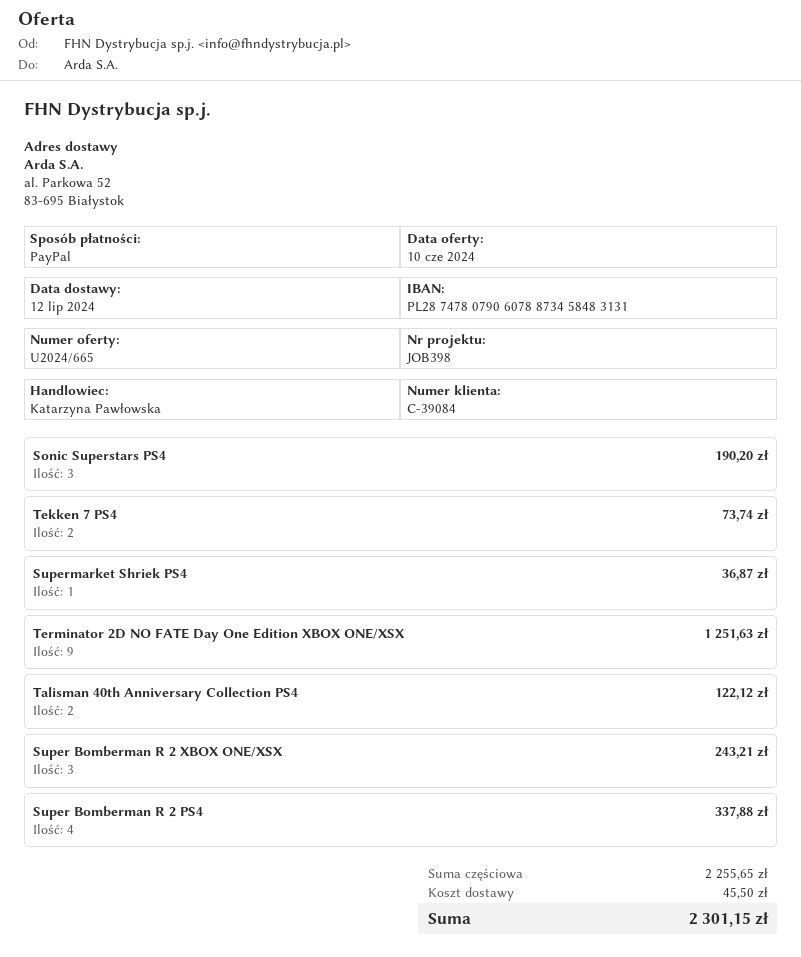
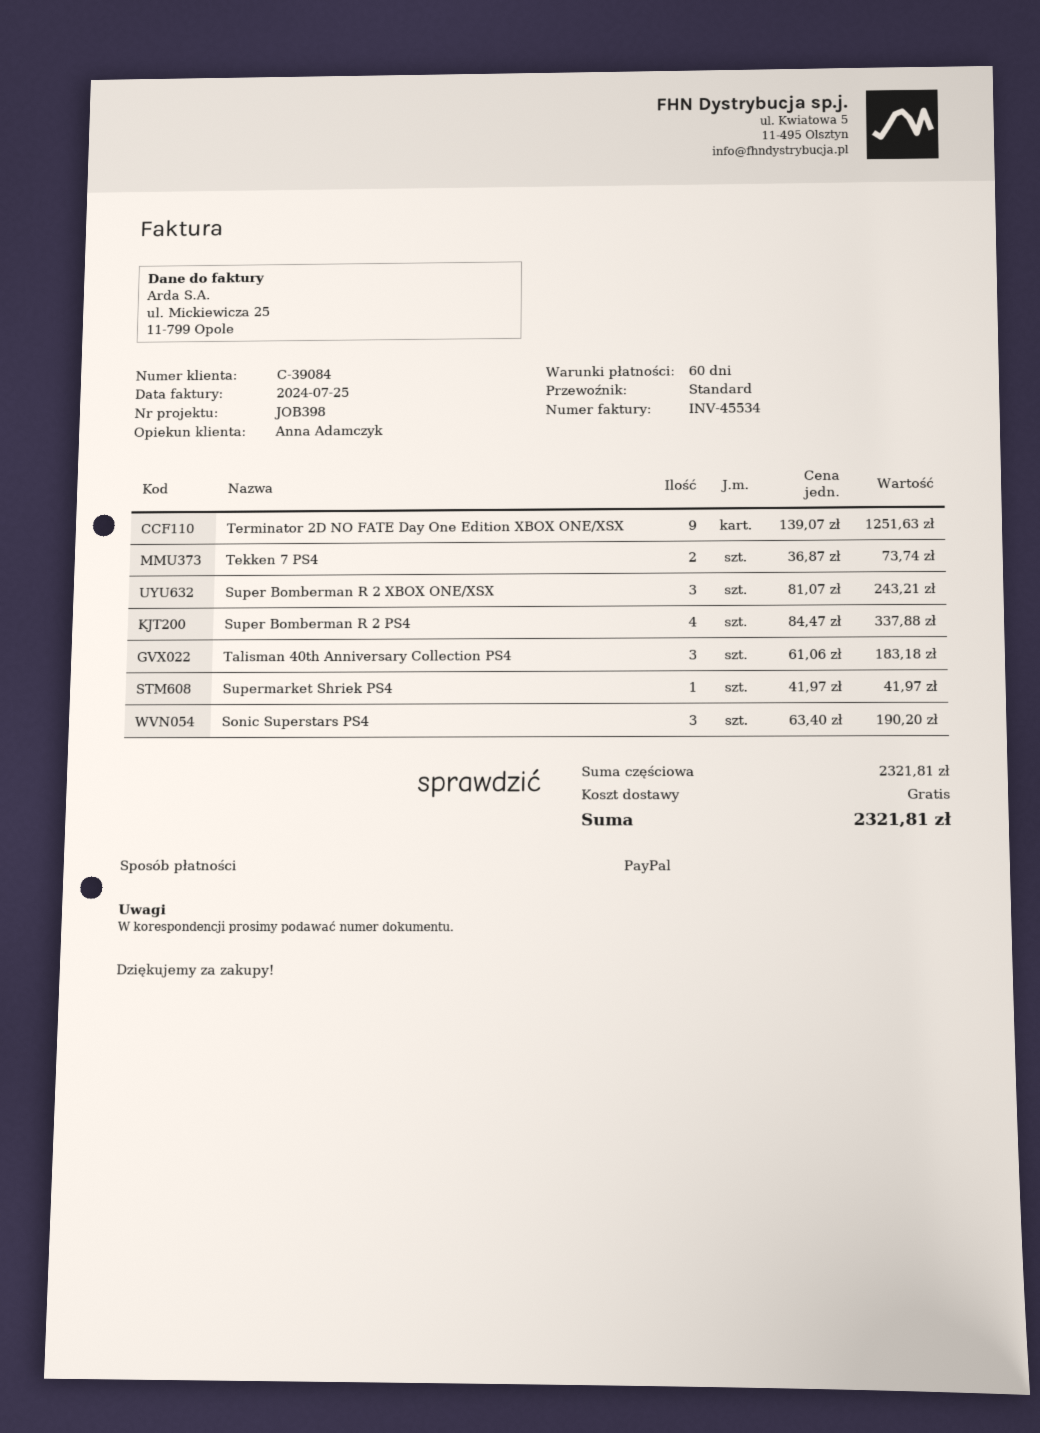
sales rep: Katarzyna Pawłowska -> Anna Adamczyk
Supermarket Shriek PS4: 1 for 36.87 -> 1 for 41.97
Talisman 40th Anniversary Collection PS4: 2 for 122.12 -> 3 for 183.18
subtotal: 2255.65 -> 2321.81
shipping: 45.50 -> 0.00
total: 2301.15 -> 2321.81

